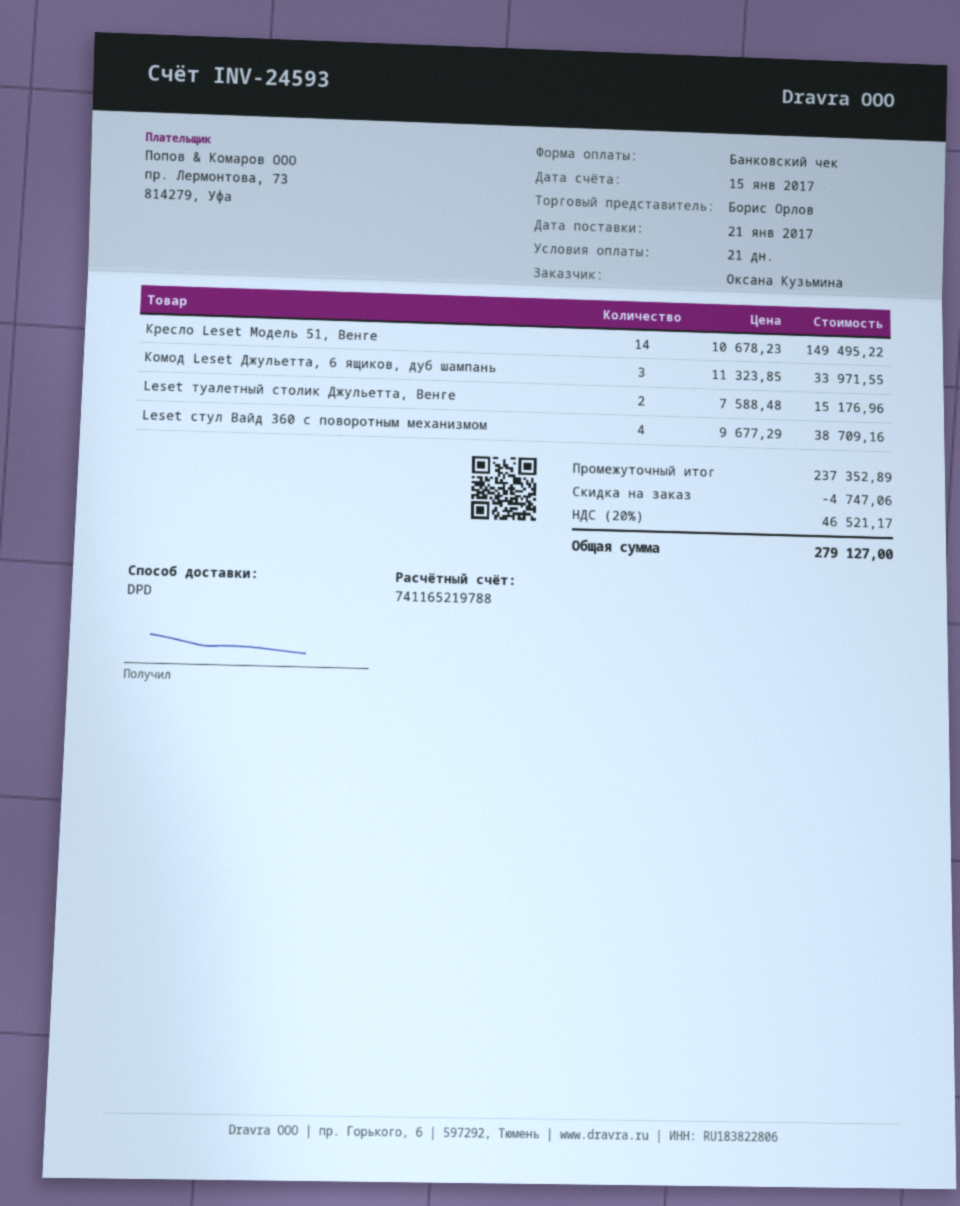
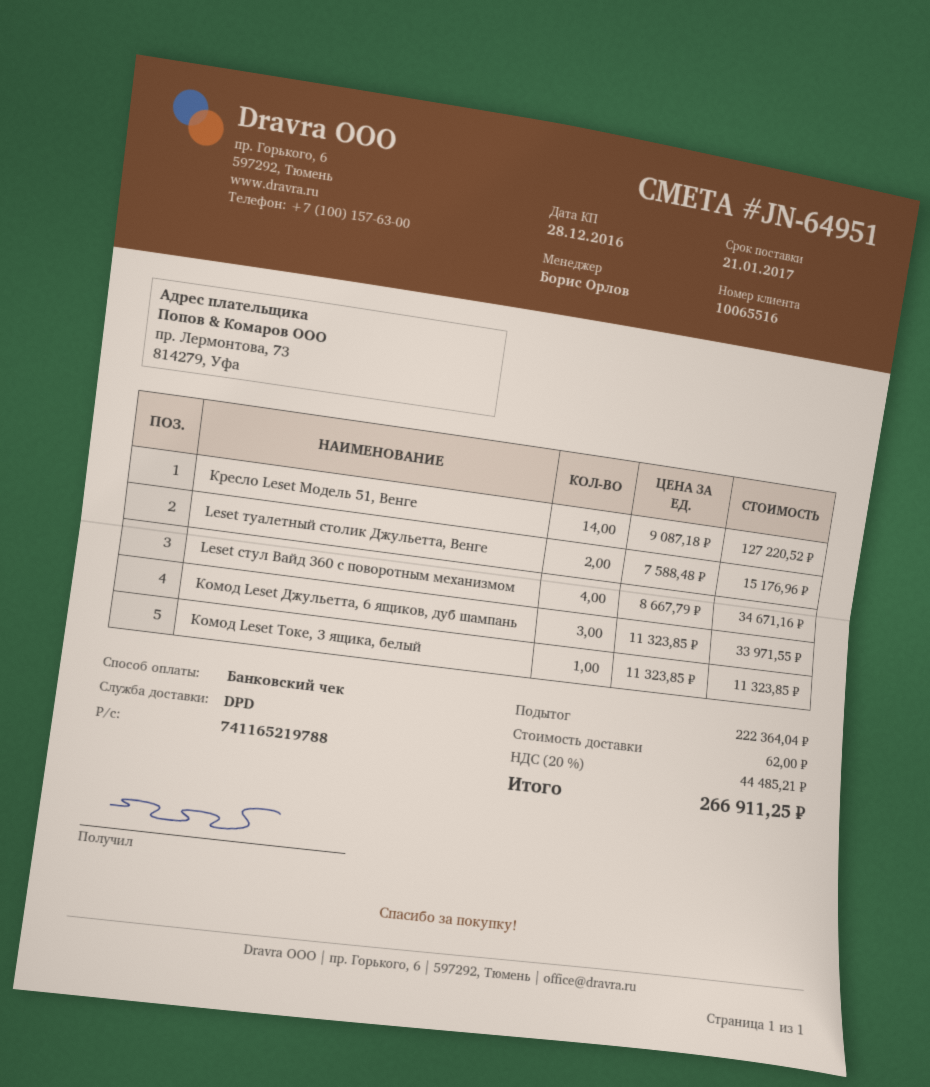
Кресло Leset Модель 51, Венге: 14 x 10678.23 = 149495.22 -> 14 x 9087.18 = 127220.52
Leset стул Вайд 360 с поворотным механизмом: 4 x 9677.29 = 38709.16 -> 4 x 8667.79 = 34671.16
Комод Leset Токе, 3 ящика, белый: none -> 1 x 11323.85 = 11323.85
subtotal: 237352.89 -> 222364.04
discount: 4747.06 -> none
shipping: none -> 62.00
tax: 20% = 46521.17 -> 20% = 44485.21
total: 279127.00 -> 266911.25

